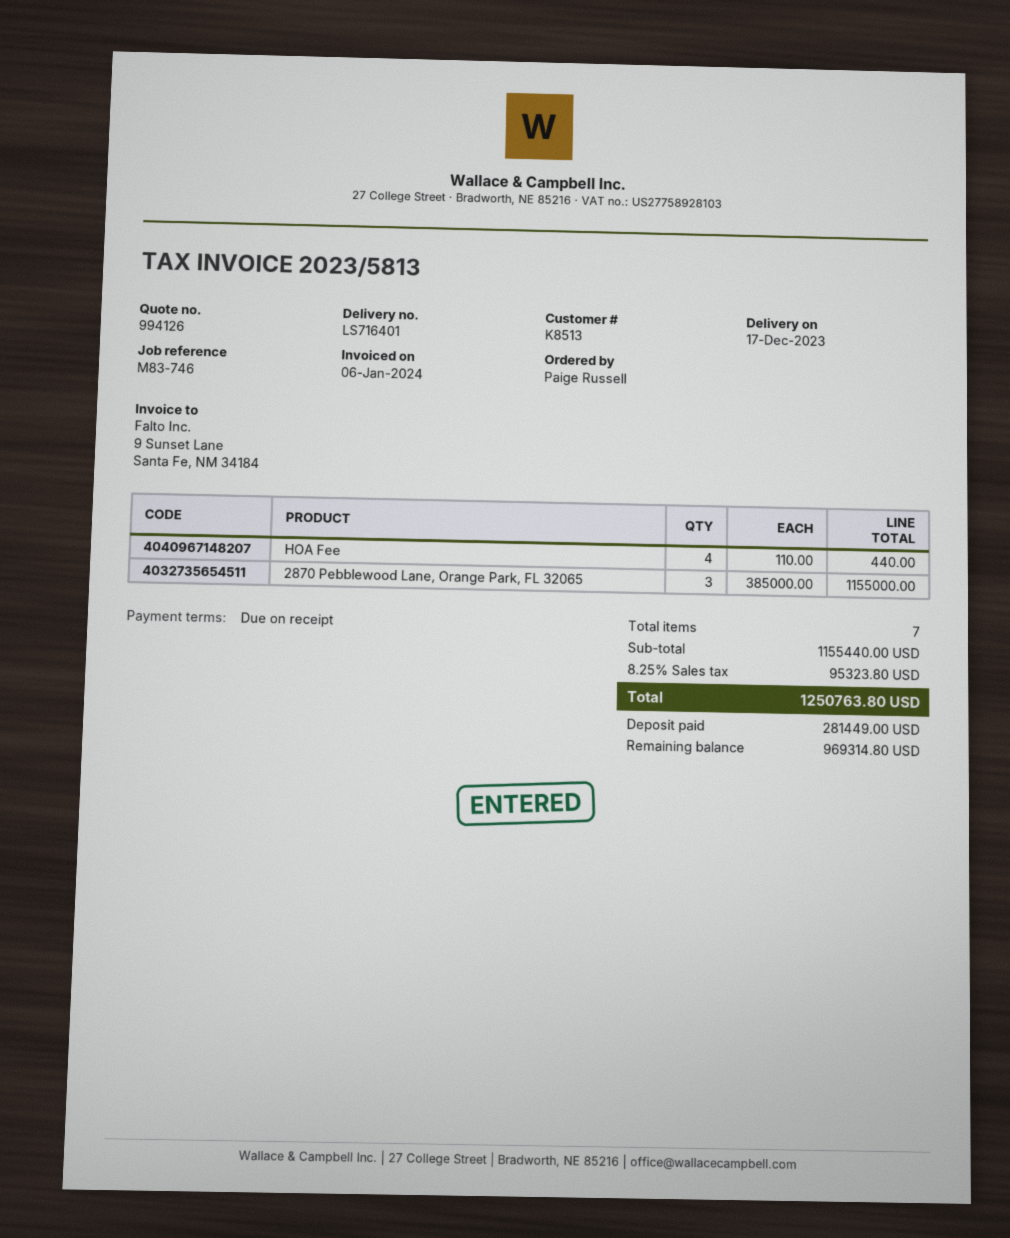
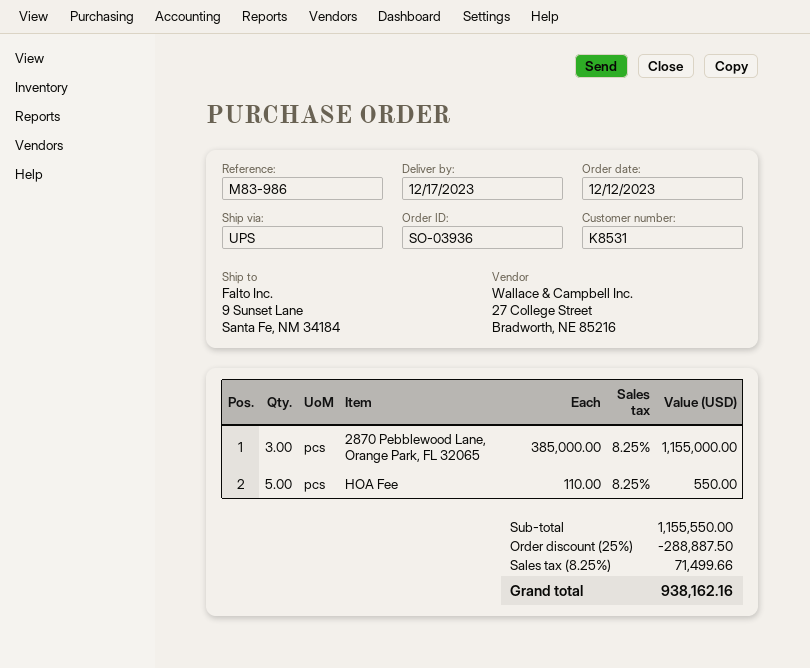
customer number: K8513 -> K8531
reference: M83-746 -> M83-986
HOA Fee: 4 x 110.00 = 440.00 -> 5 x 110.00 = 550.00
subtotal: 1155440.00 -> 1155550.00
discount: none -> 25% = 288887.50
tax: 8.25% = 95323.80 -> 8.25% = 71499.66
total: 1250763.80 -> 938162.16

